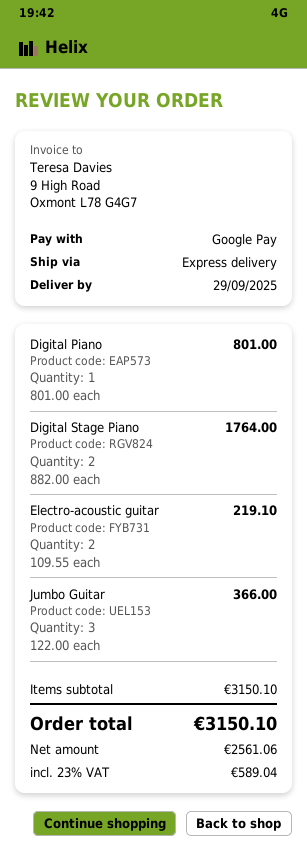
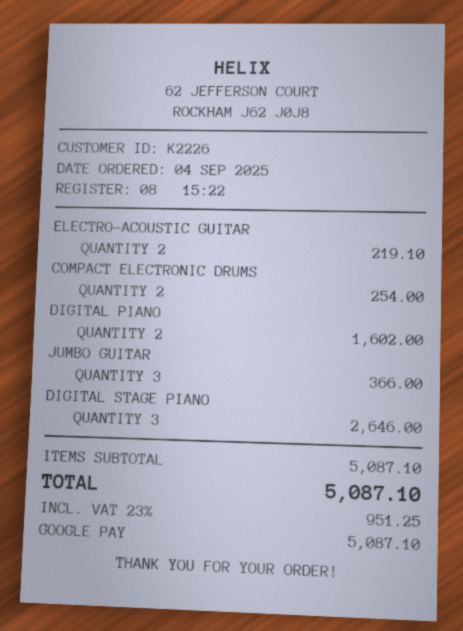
Digital Piano: 1 for 801.00 -> 2 for 1602.00
Digital Stage Piano: 2 for 1764.00 -> 3 for 2646.00
COMPACT ELECTRONIC DRUMS: none -> 2 for 254.00
subtotal: 3150.10 -> 5087.10
tax: 23% = 589.04 -> 23% = 951.25
total: 3150.10 -> 5087.10

